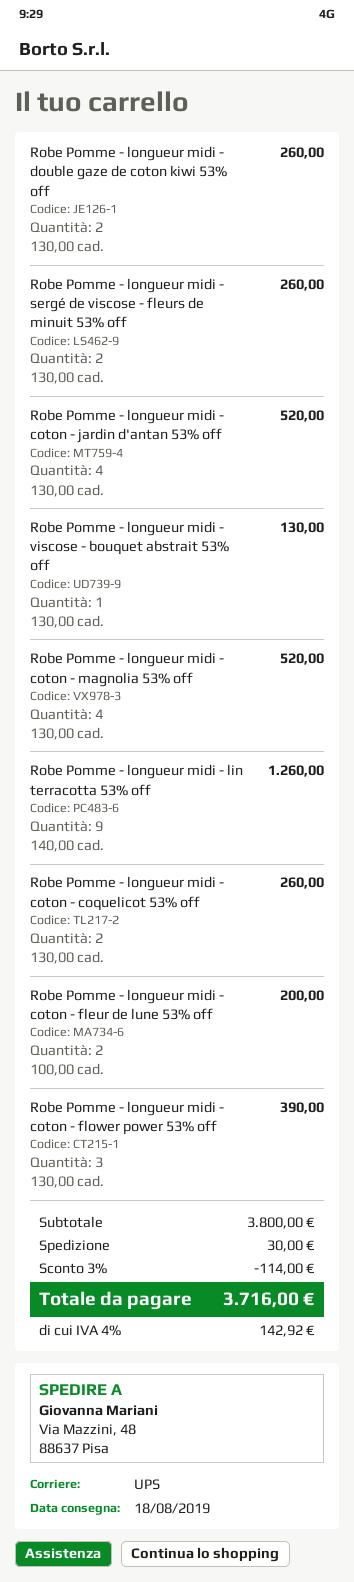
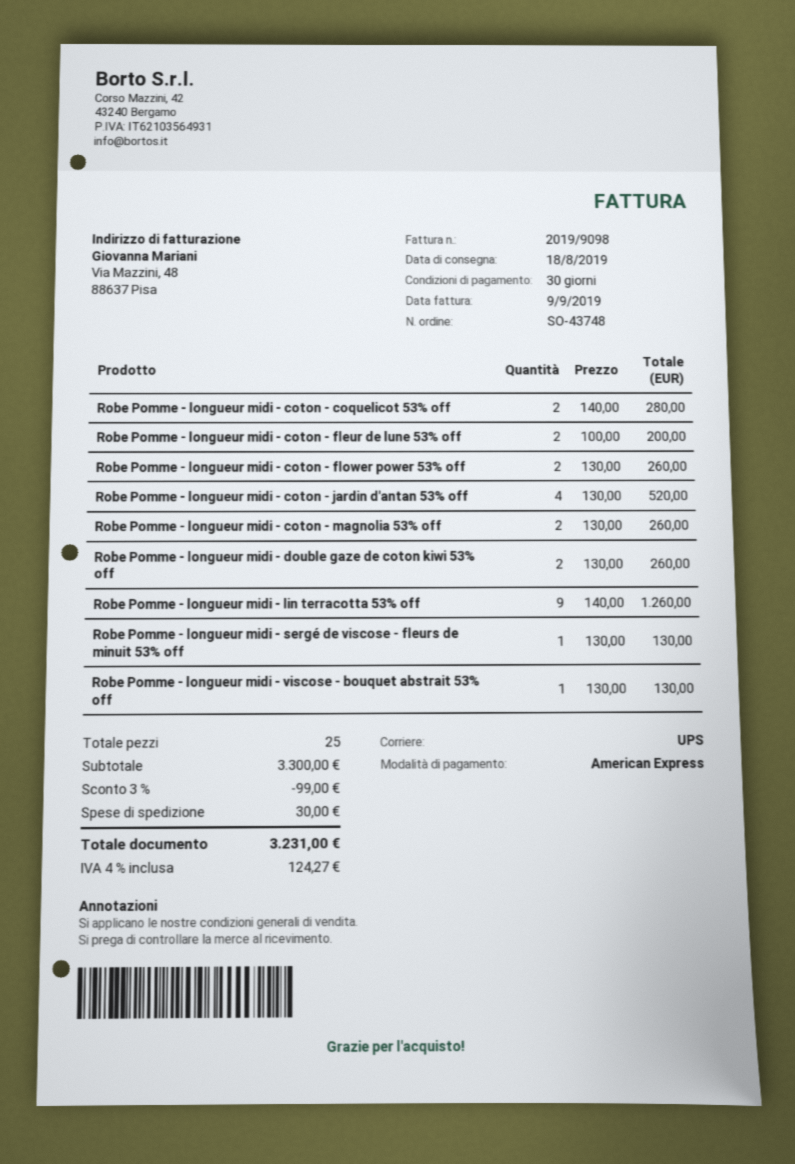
Robe Pomme - longueur midi - sergé de viscose - fleurs de minuit 53% off: 2 x 130.00 = 260.00 -> 1 x 130.00 = 130.00
Robe Pomme - longueur midi - coton - magnolia 53% off: 4 x 130.00 = 520.00 -> 2 x 130.00 = 260.00
Robe Pomme - longueur midi - coton - coquelicot 53% off: 2 x 130.00 = 260.00 -> 2 x 140.00 = 280.00
Robe Pomme - longueur midi - coton - flower power 53% off: 3 x 130.00 = 390.00 -> 2 x 130.00 = 260.00
subtotal: 3800.00 -> 3300.00
discount: 3% = 114.00 -> 3% = 99.00
tax: 4% = 142.92 -> 4% = 124.27
total: 3716.00 -> 3231.00

